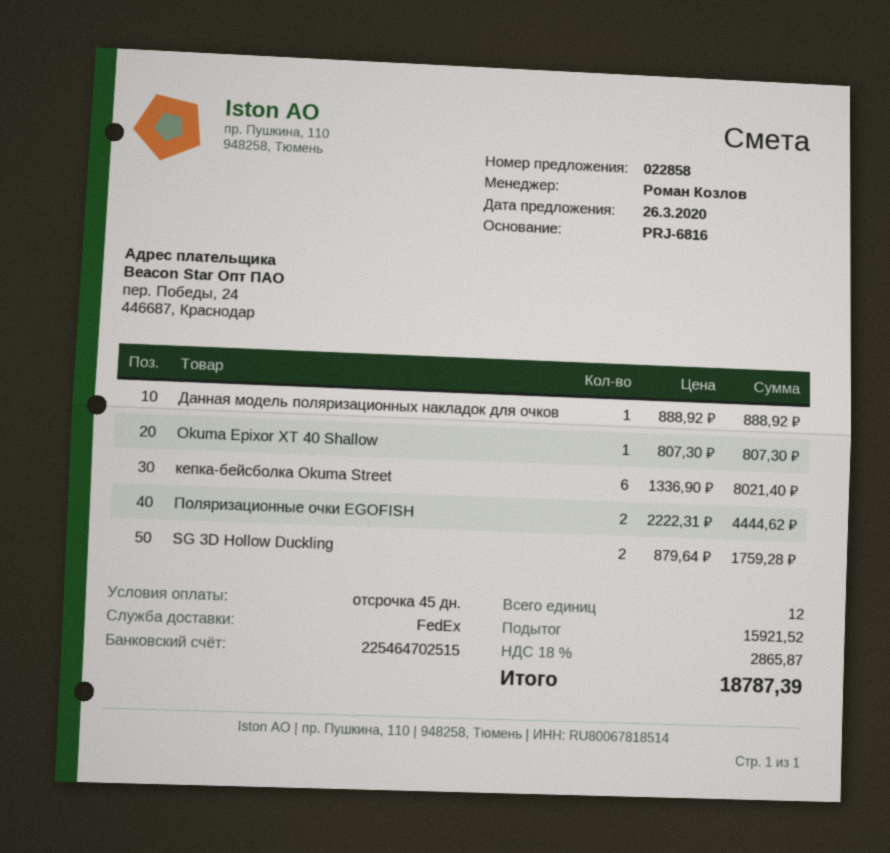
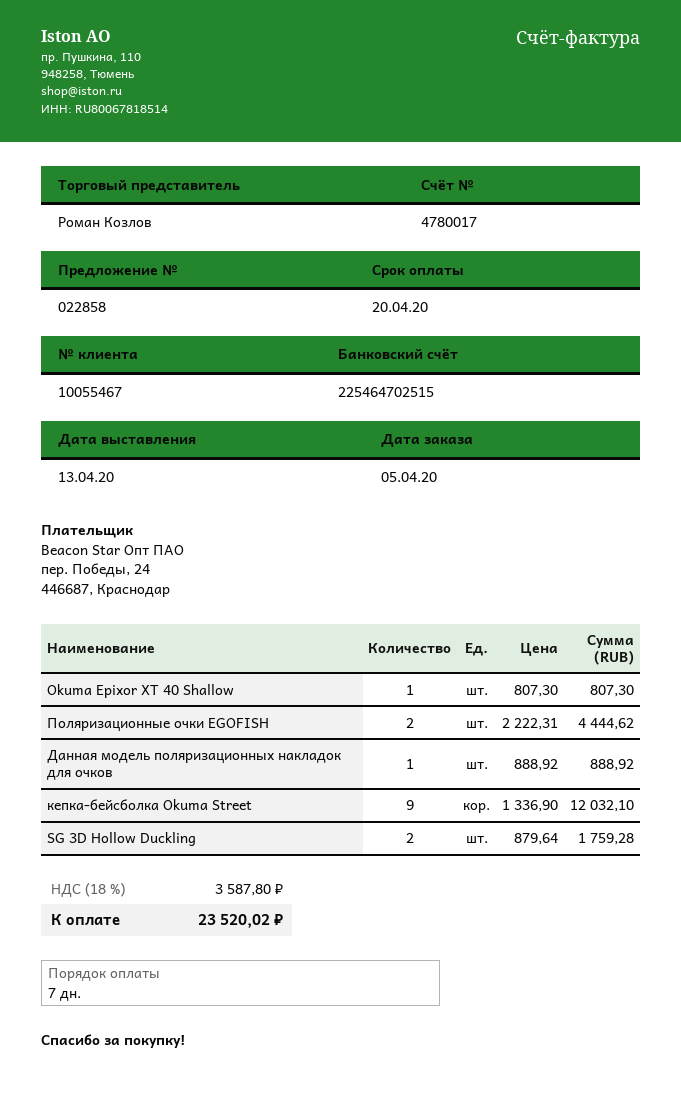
payment terms: 45 days -> 7 days
кепка-бейсболка Okuma Street: 6 x 1336.90 = 8021.40 -> 9 x 1336.90 = 12032.10
tax: 18% = 2865.87 -> 18% = 3587.80
total: 18787.39 -> 23520.02

